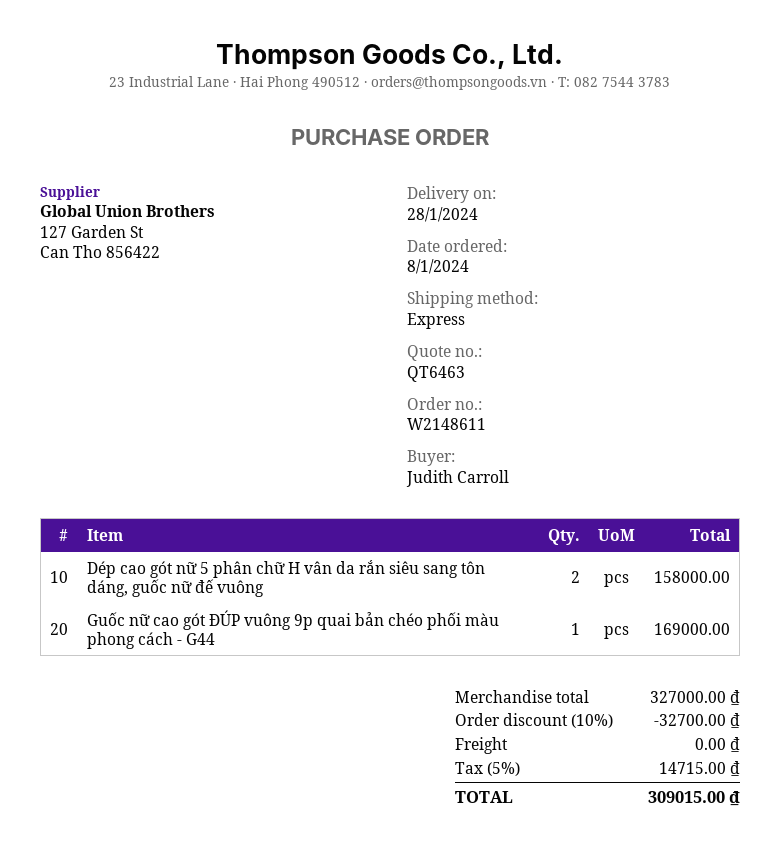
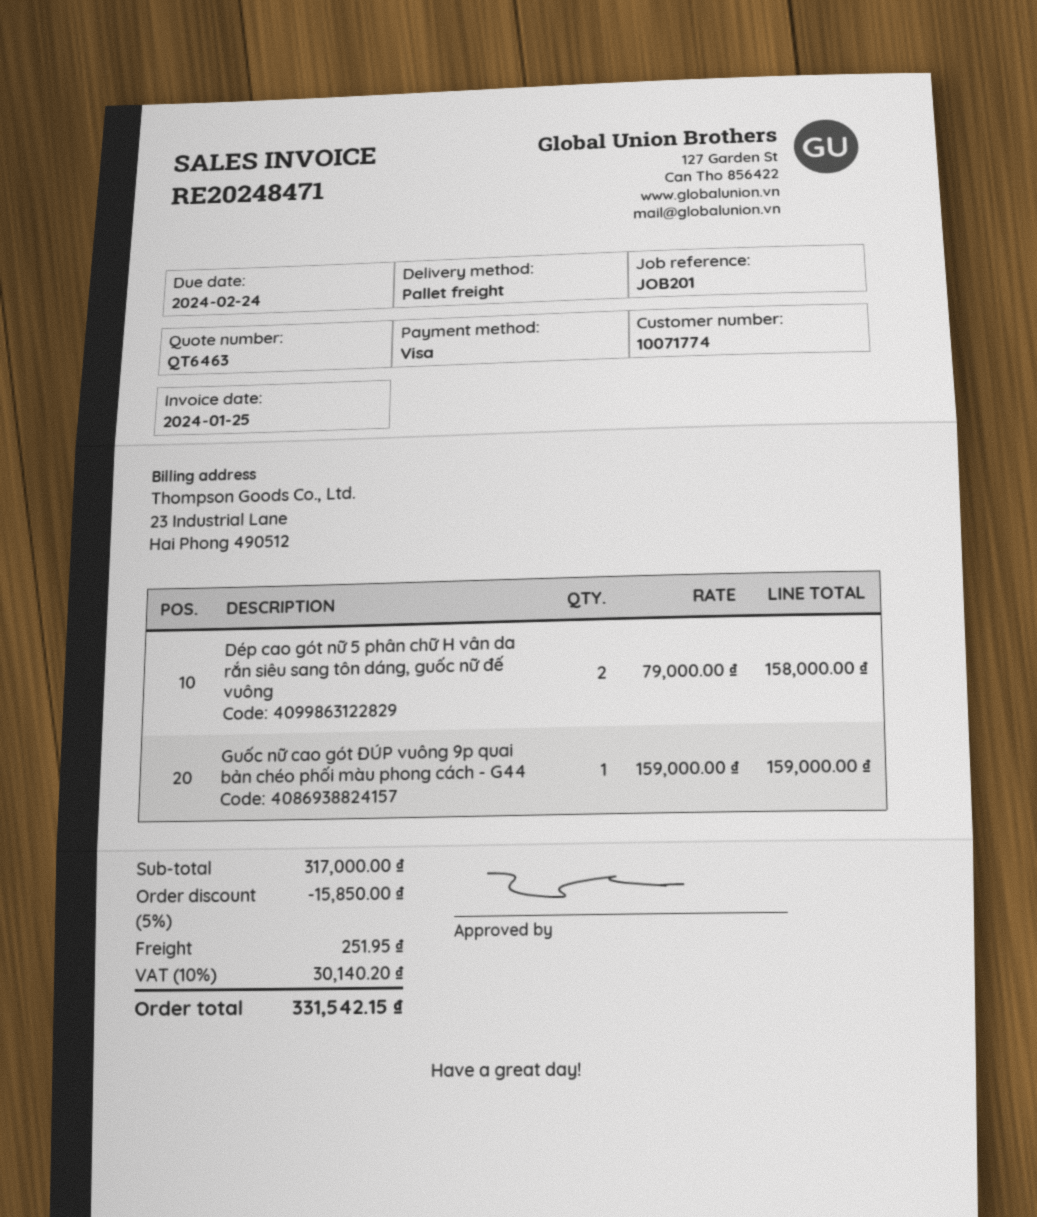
shipping method: express -> pallet freight
Guốc nữ cao gót ĐÚP vuông 9p quai bản chéo phối màu phong cách - G44: 1 for 169000.00 -> 1 for 159000.00
subtotal: 327000.00 -> 317000.00
discount: 10% = 32700.00 -> 5% = 15850.00
shipping: 0.00 -> 251.95
tax: 5% = 14715.00 -> 10% = 30140.20
total: 309015.00 -> 331542.15

